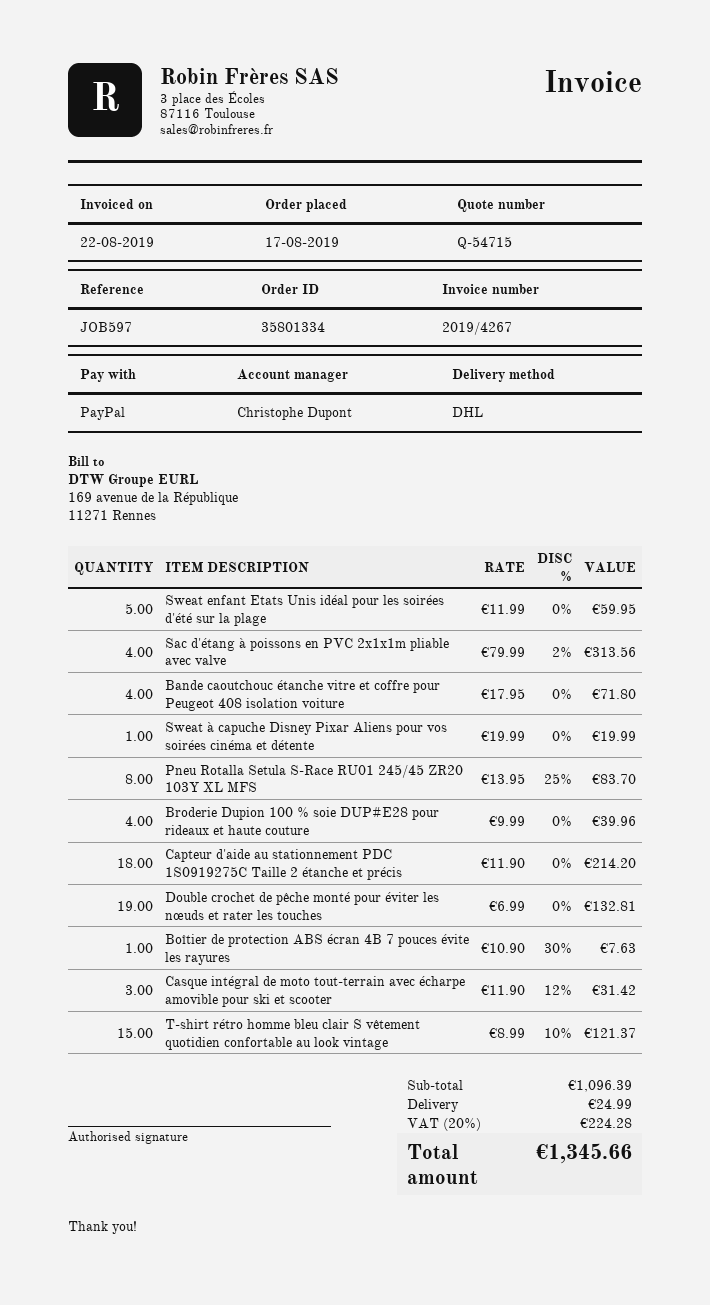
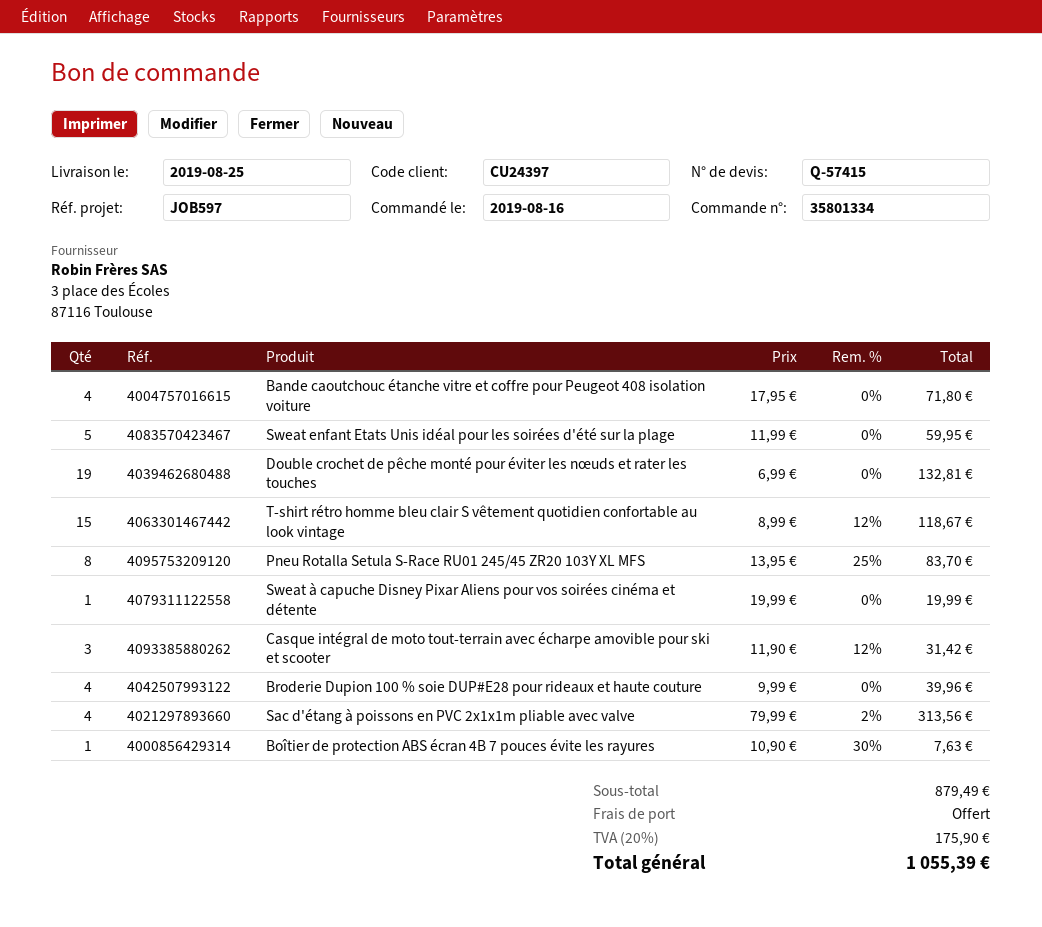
quote number: Q-54715 -> Q-57415
order date: 2019-08-17 -> 2019-08-16
Capteur d'aide au stationnement PDC 1S0919275C Taille 2 étanche et précis: 18 x 11.90 = 214.20 -> none
T-shirt rétro homme bleu clair S vêtement quotidien confortable au look vintage: 15 x 8.99 - 10% = 121.37 -> 15 x 8.99 - 12% = 118.67
subtotal: 1096.39 -> 879.49
shipping: 24.99 -> 0.00
tax: 20% = 224.28 -> 20% = 175.90
total: 1345.66 -> 1055.39

